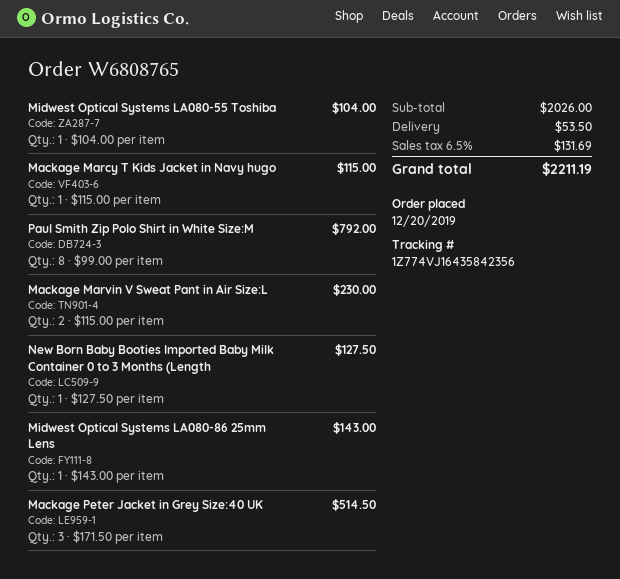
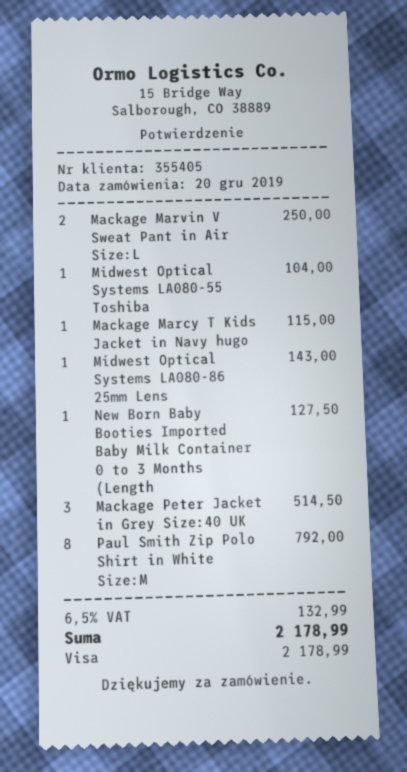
Mackage Marvin V Sweat Pant in Air Size:L: 2 for 230.00 -> 2 for 250.00
shipping: 53.50 -> none
tax: 6.5% = 131.69 -> 6.5% = 132.99
total: 2211.19 -> 2178.99

